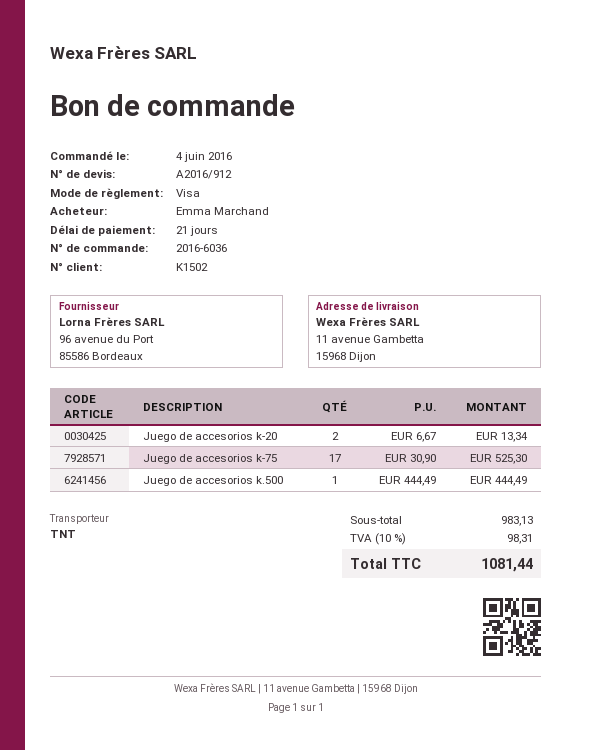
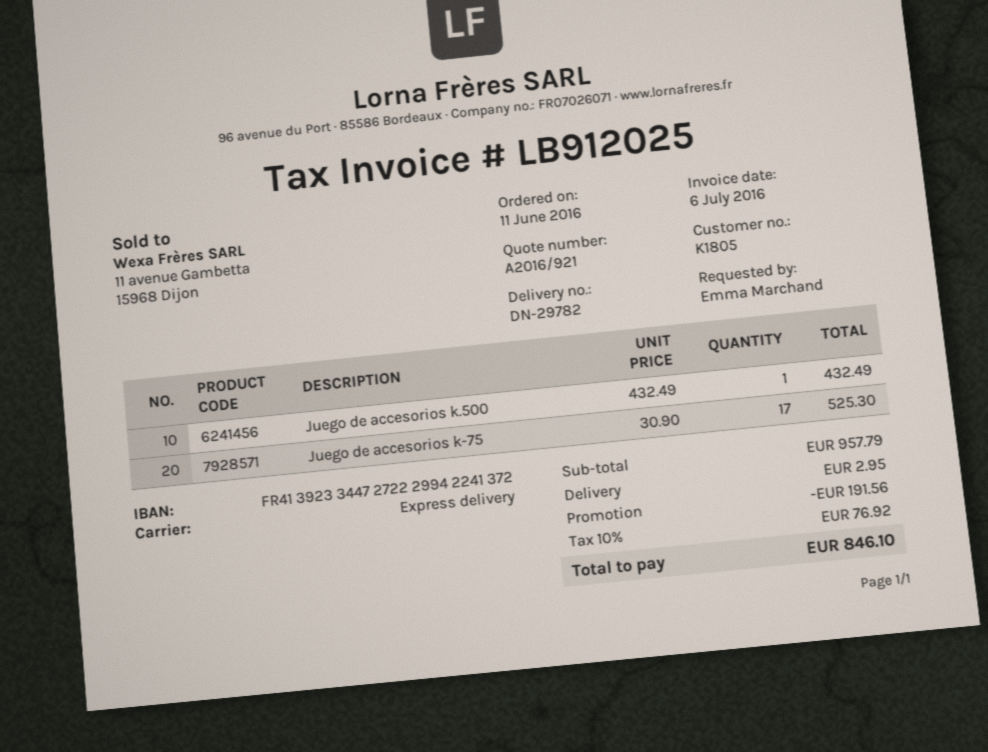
quote number: A2016/912 -> A2016/921
order date: 2016-06-04 -> 2016-06-11
customer number: K1502 -> K1805
shipping method: TNT -> express
Juego de accesorios k-20: 2 x 6.67 = 13.34 -> none
Juego de accesorios k.500: 1 x 444.49 = 444.49 -> 1 x 432.49 = 432.49
subtotal: 983.13 -> 957.79
discount: none -> 191.56
shipping: none -> 2.95
tax: 10% = 98.31 -> 10% = 76.92
total: 1081.44 -> 846.10

